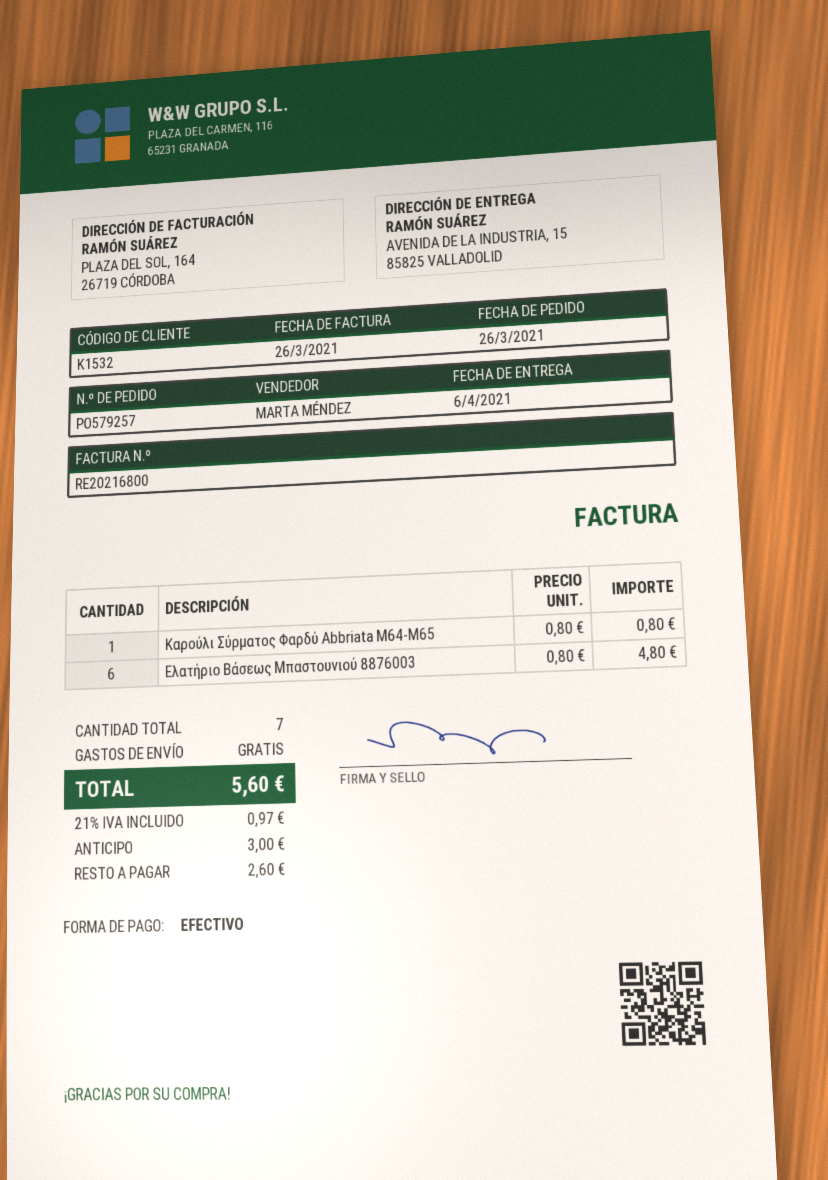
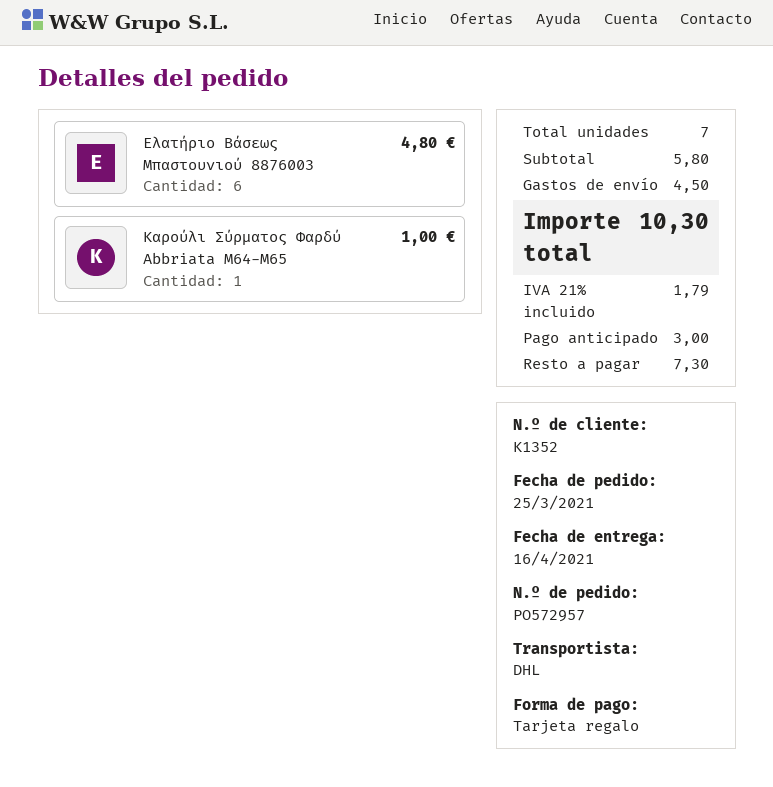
order number: PO579257 -> PO572957
order date: 2021-03-26 -> 2021-03-25
delivery date: 2021-04-06 -> 2021-04-16
customer number: K1532 -> K1352
payment method: cash -> gift card
Kαρούλι Σύρματος Φαρδύ Abbriata M64-M65: 1 for 0.80 -> 1 for 1.00
shipping: 0.00 -> 4.50
tax: 21% = 0.97 -> 21% = 1.79
total: 5.60 -> 10.30
balance: 2.60 -> 7.30

